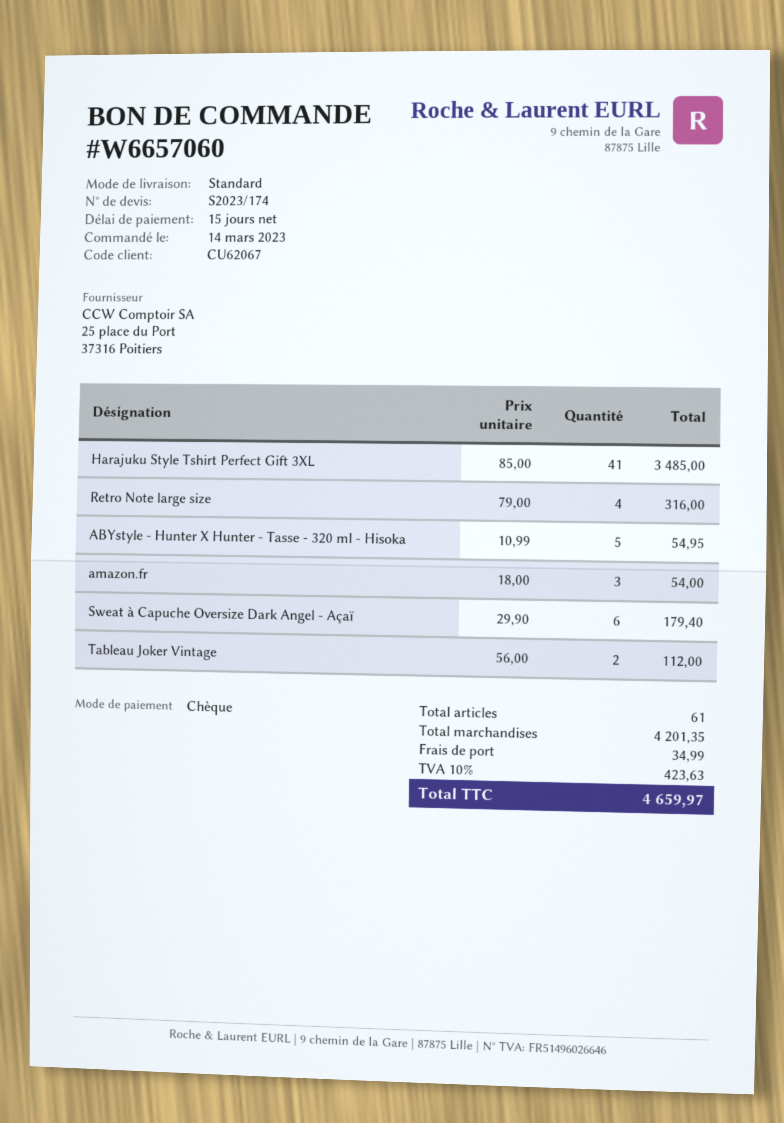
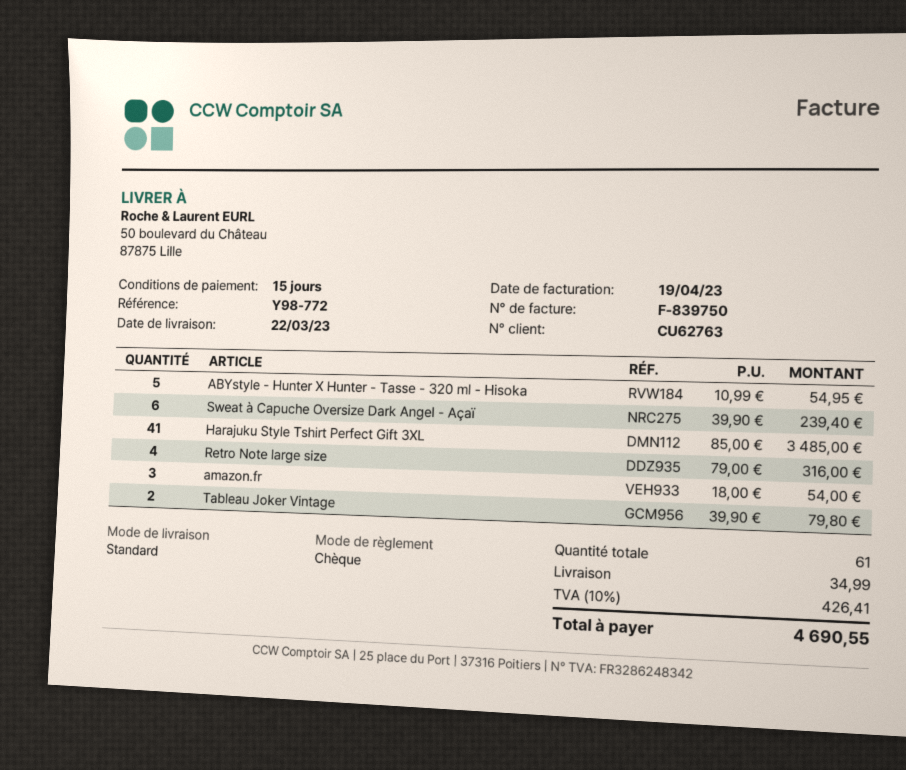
customer number: CU62067 -> CU62763
Sweat à Capuche Oversize Dark Angel - Açaï: 6 x 29.90 = 179.40 -> 6 x 39.90 = 239.40
Tableau Joker Vintage: 2 x 56.00 = 112.00 -> 2 x 39.90 = 79.80
tax: 10% = 423.63 -> 10% = 426.41
total: 4659.97 -> 4690.55

